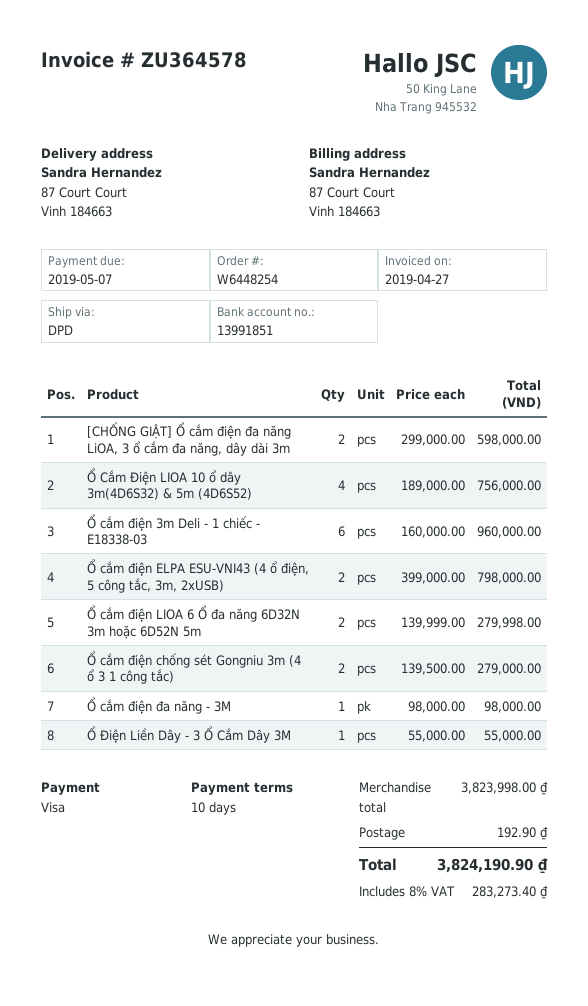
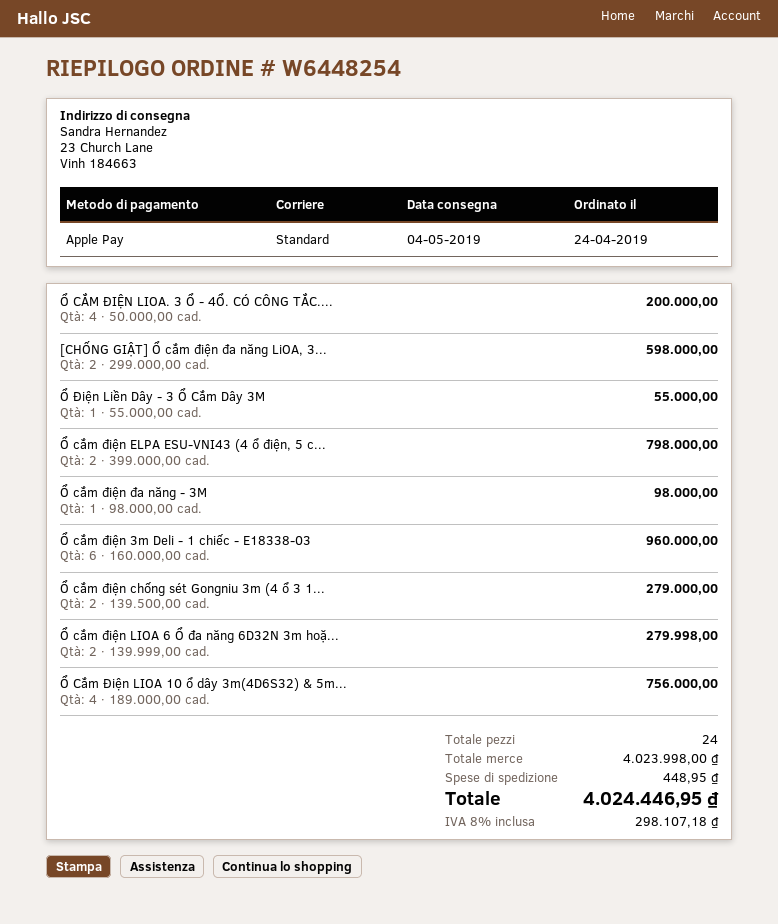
payment method: Visa -> Apple Pay
shipping method: DPD -> standard
ship to: 87 Court Court, Vinh 184663 -> 23 Church Lane, Vinh 184663
Ổ CẮM ĐIỆN LIOA. 3 Ổ - 4Ổ. CÓ CÔNG TẮC....: none -> 4 x 50000.00 = 200000.00
subtotal: 3823998.00 -> 4023998.00
shipping: 192.90 -> 448.95
tax: 8% = 283273.40 -> 8% = 298107.18
total: 3824190.90 -> 4024446.95

